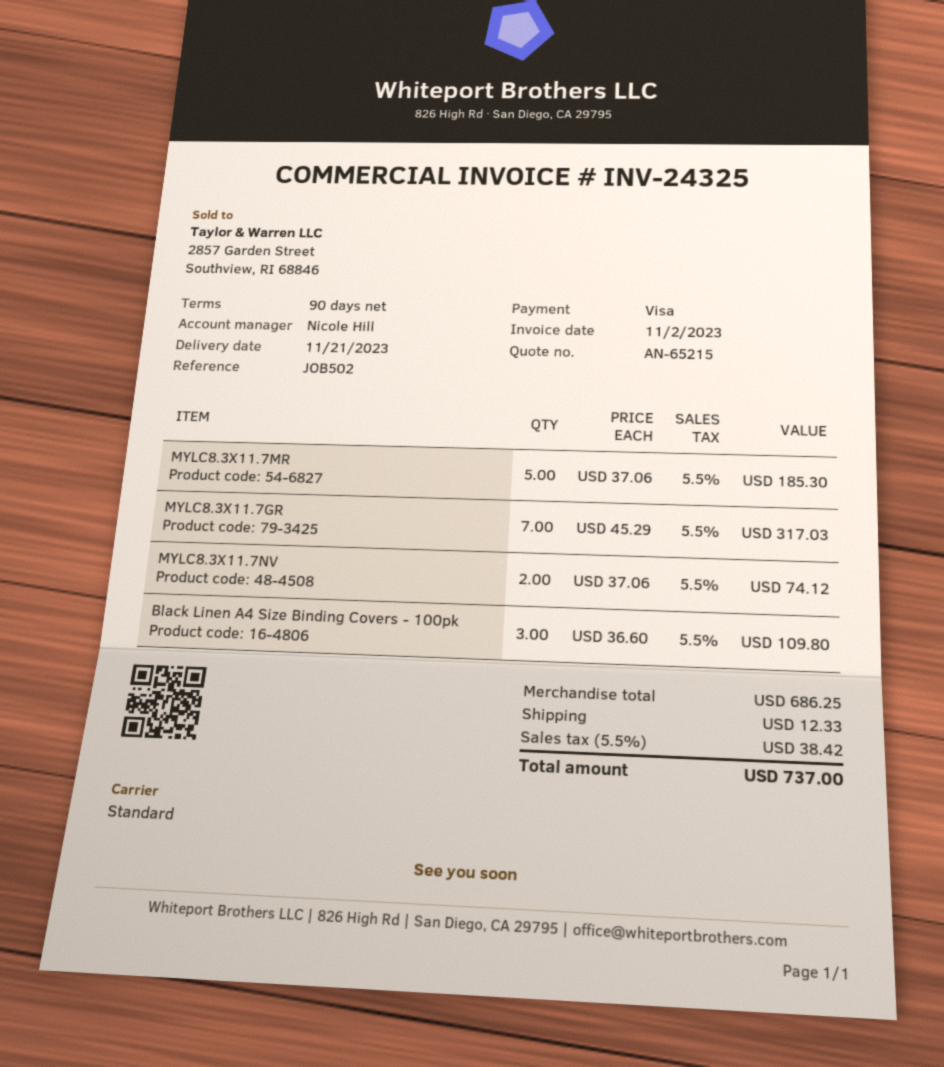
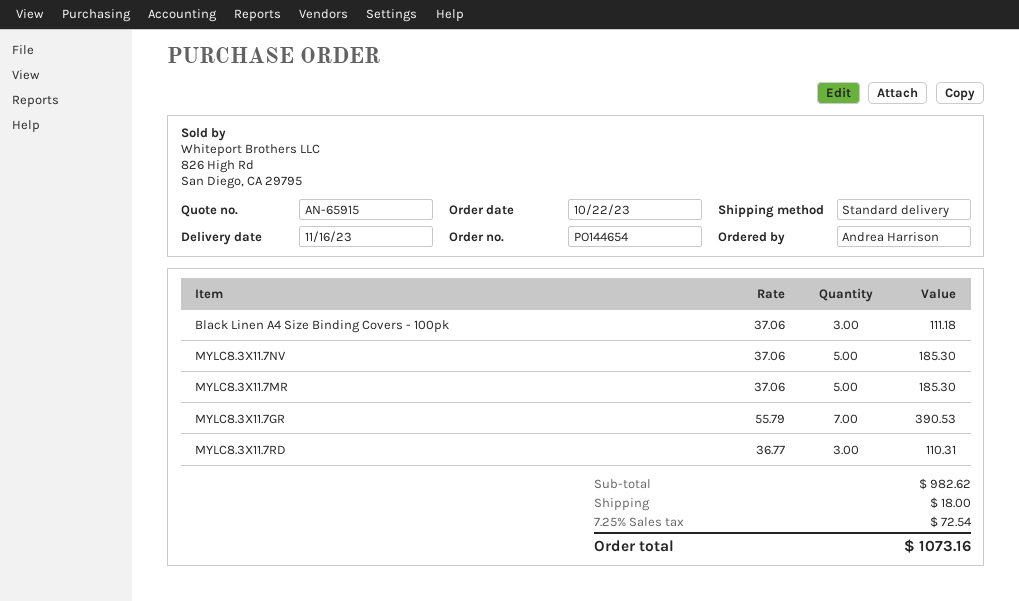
quote number: AN-65215 -> AN-65915
delivery date: 2023-11-21 -> 2023-11-16
MYLC8.3X11.7GR: 7 x 45.29 = 317.03 -> 7 x 55.79 = 390.53
MYLC8.3X11.7NV: 2 x 37.06 = 74.12 -> 5 x 37.06 = 185.30
Black Linen A4 Size Binding Covers - 100pk: 3 x 36.60 = 109.80 -> 3 x 37.06 = 111.18
MYLC8.3X11.7RD: none -> 3 x 36.77 = 110.31
subtotal: 686.25 -> 982.62
shipping: 12.33 -> 18.00
tax: 5.5% = 38.42 -> 7.25% = 72.54
total: 737.00 -> 1073.16

